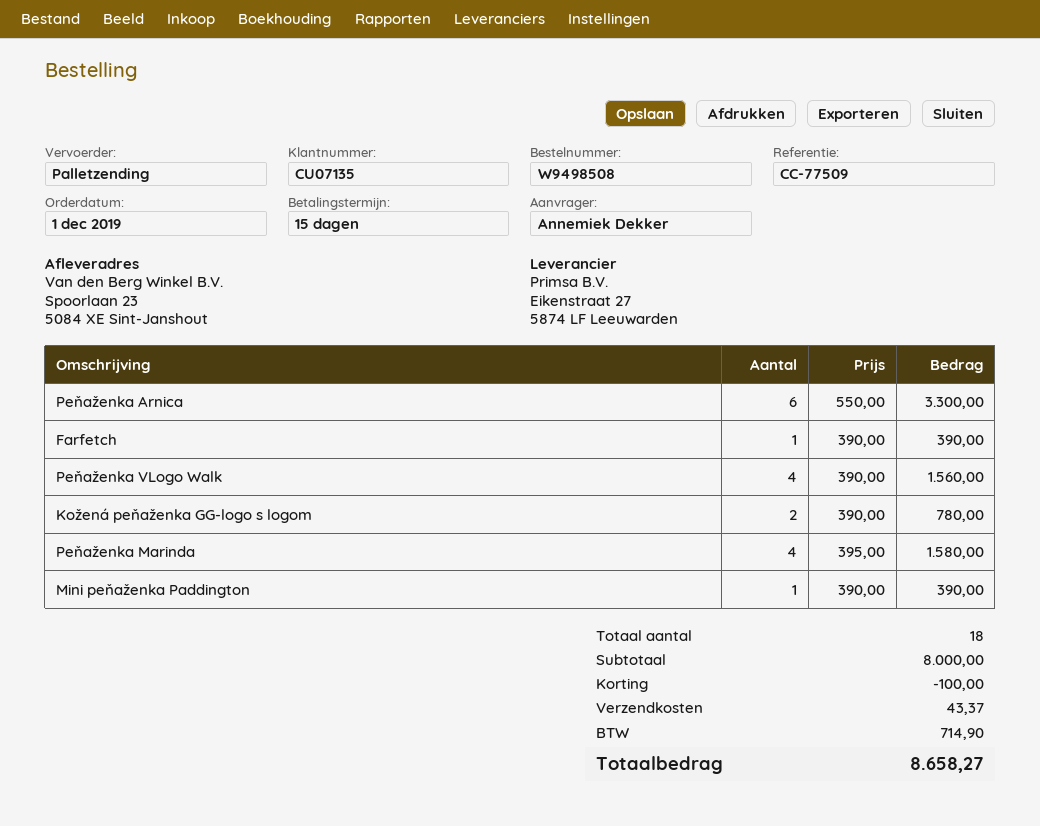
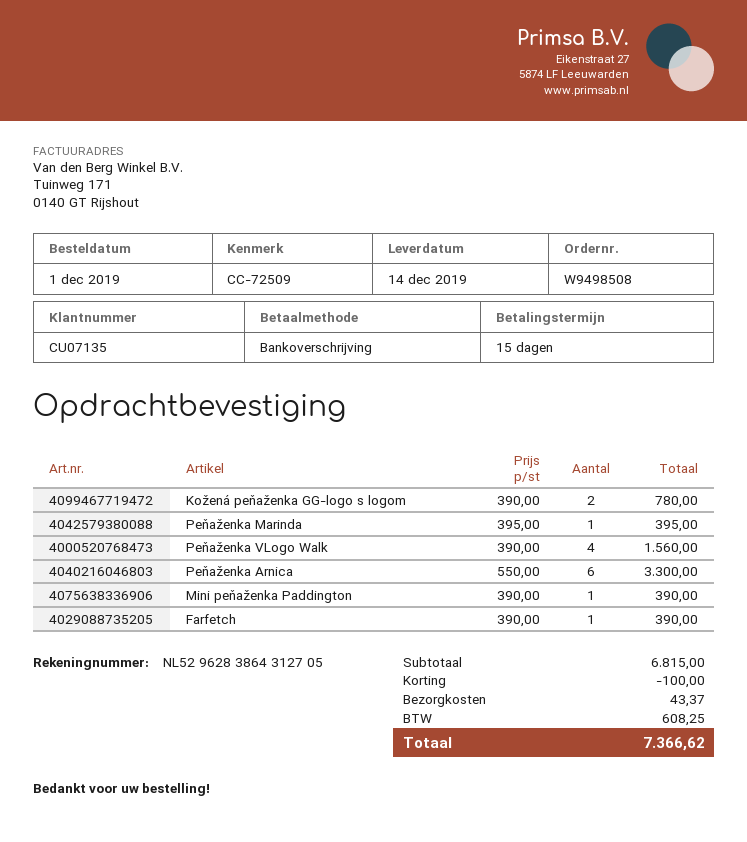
reference: CC-77509 -> CC-72509
Peňaženka Marinda: 4 x 395.00 = 1580.00 -> 1 x 395.00 = 395.00
subtotal: 8000.00 -> 6815.00
tax: 714.90 -> 608.25
total: 8658.27 -> 7366.62

